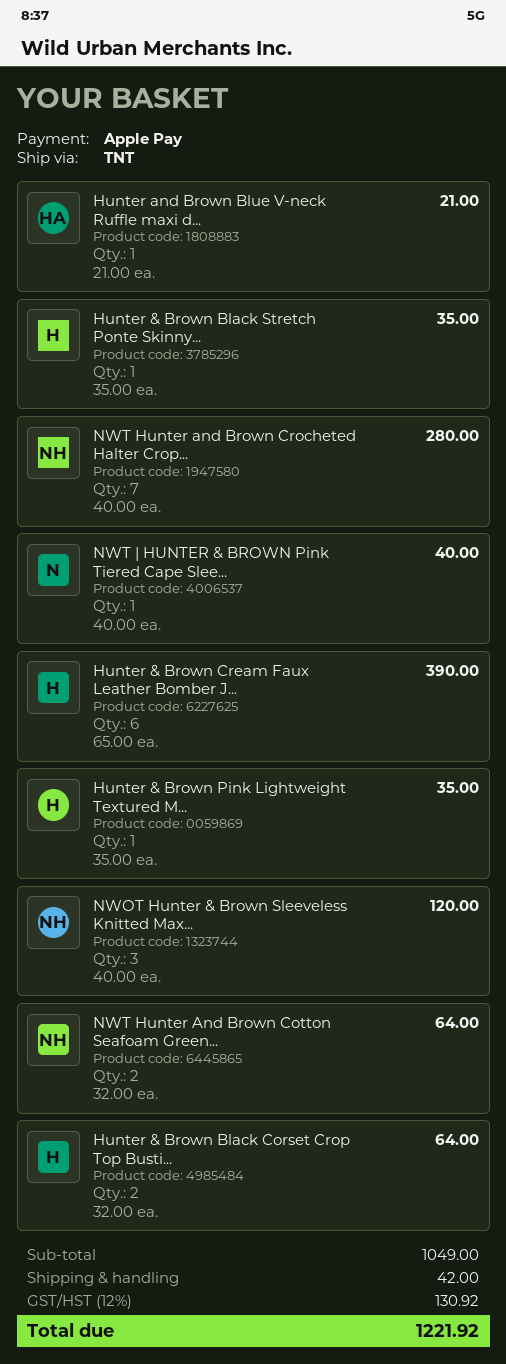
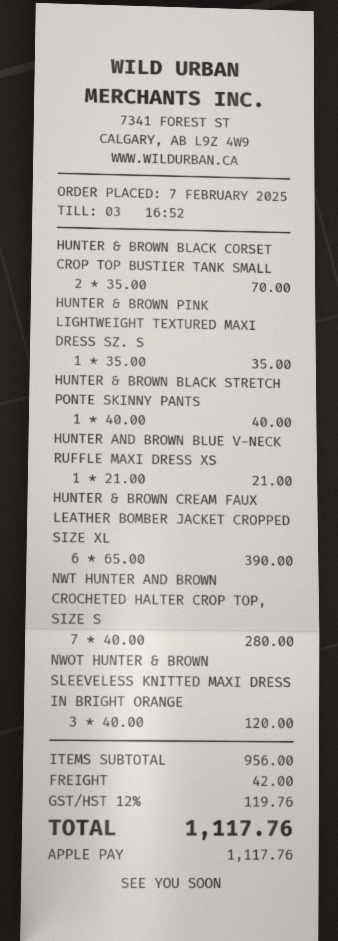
Hunter & Brown Black Stretch Ponte Skinny...: 1 x 35.00 = 35.00 -> 1 x 40.00 = 40.00
NWT | HUNTER & BROWN Pink Tiered Cape Slee...: 1 x 40.00 = 40.00 -> none
NWT Hunter And Brown Cotton Seafoam Green...: 2 x 32.00 = 64.00 -> none
Hunter & Brown Black Corset Crop Top Busti...: 2 x 32.00 = 64.00 -> 2 x 35.00 = 70.00
subtotal: 1049.00 -> 956.00
tax: 12% = 130.92 -> 12% = 119.76
total: 1221.92 -> 1117.76

